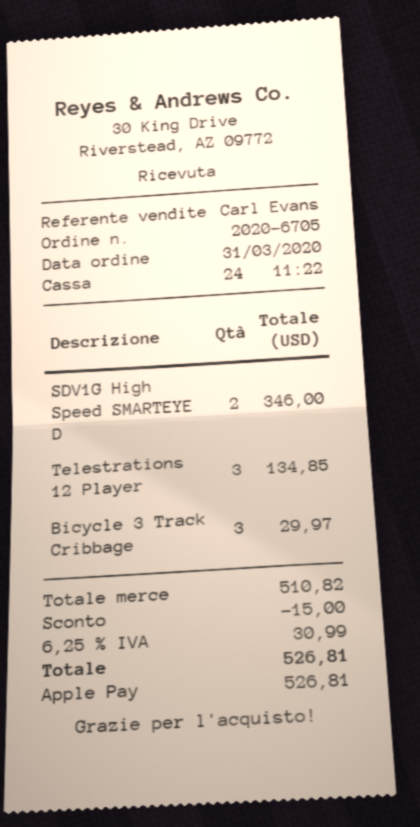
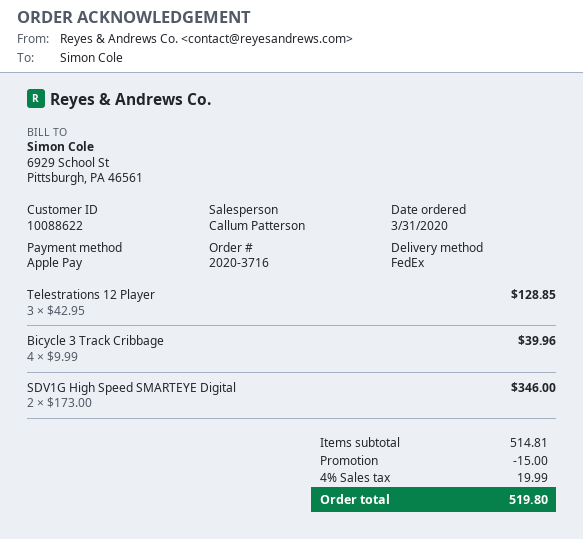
order number: 2020-6705 -> 2020-3716
sales rep: Carl Evans -> Callum Patterson
Telestrations 12 Player: 3 for 134.85 -> 3 for 128.85
Bicycle 3 Track Cribbage: 3 for 29.97 -> 4 for 39.96
subtotal: 510.82 -> 514.81
tax: 6.25% = 30.99 -> 4% = 19.99
total: 526.81 -> 519.80

